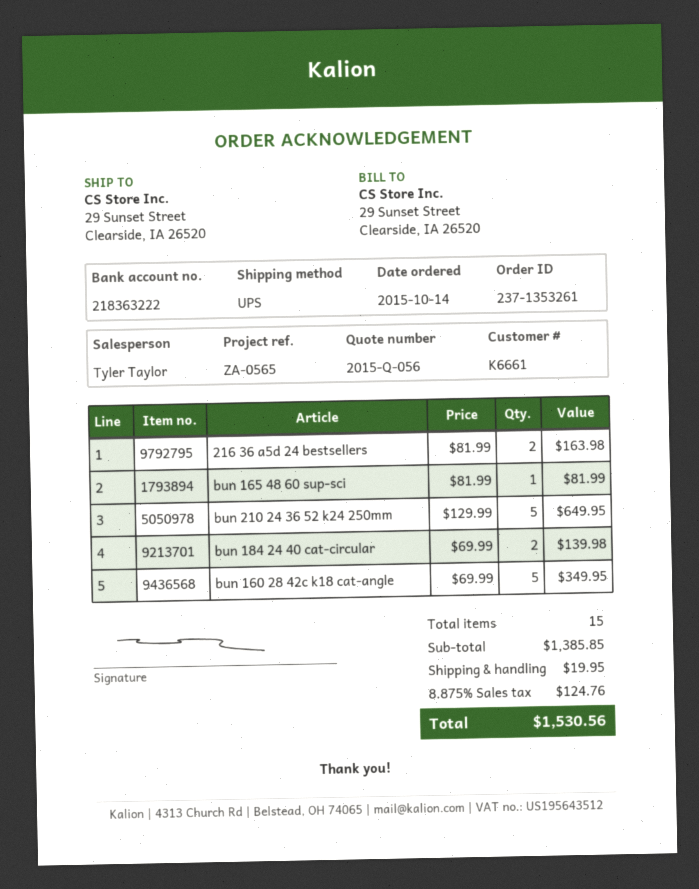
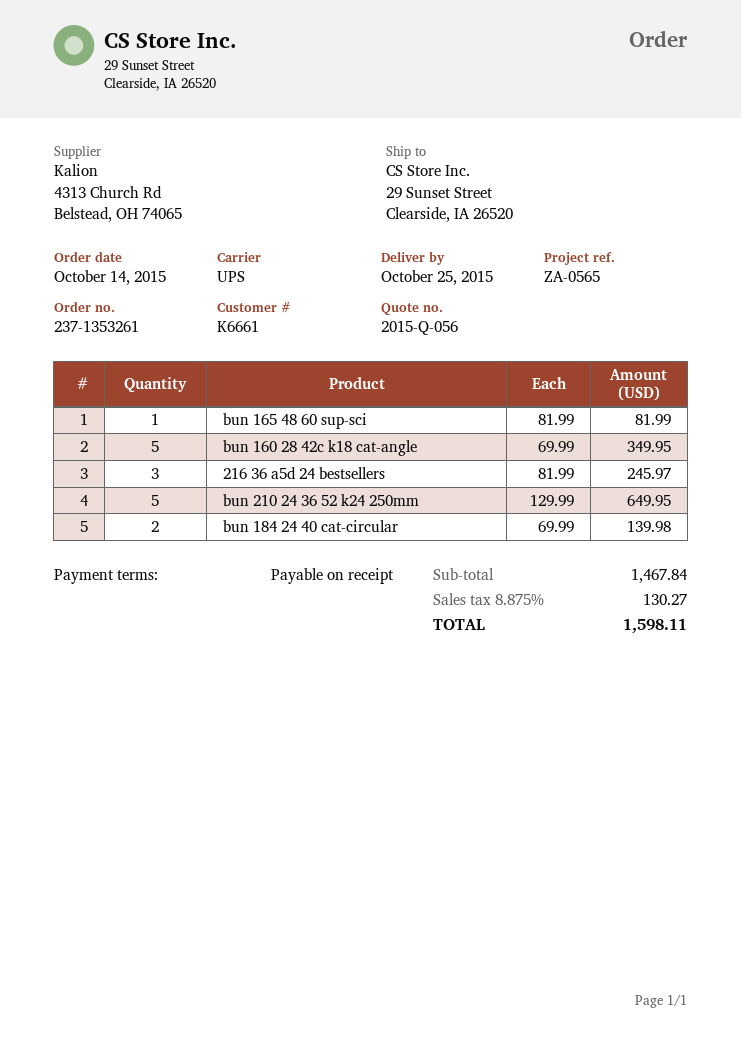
216 36 a5d 24 bestsellers: 2 x 81.99 = 163.98 -> 3 x 81.99 = 245.97
subtotal: 1385.85 -> 1467.84
shipping: 19.95 -> none
tax: 8.875% = 124.76 -> 8.875% = 130.27
total: 1530.56 -> 1598.11

